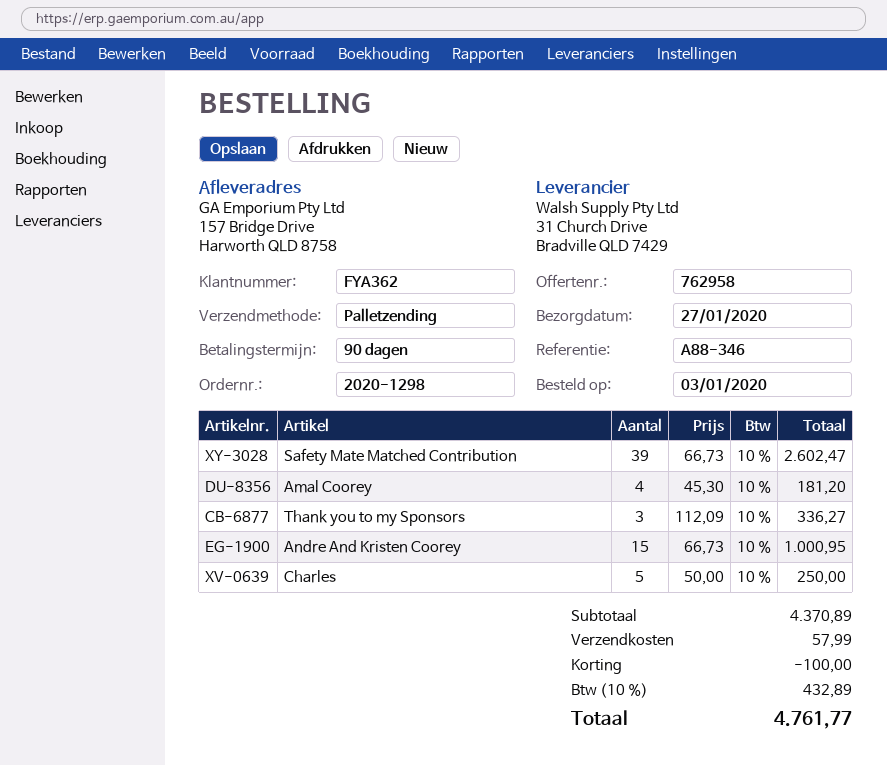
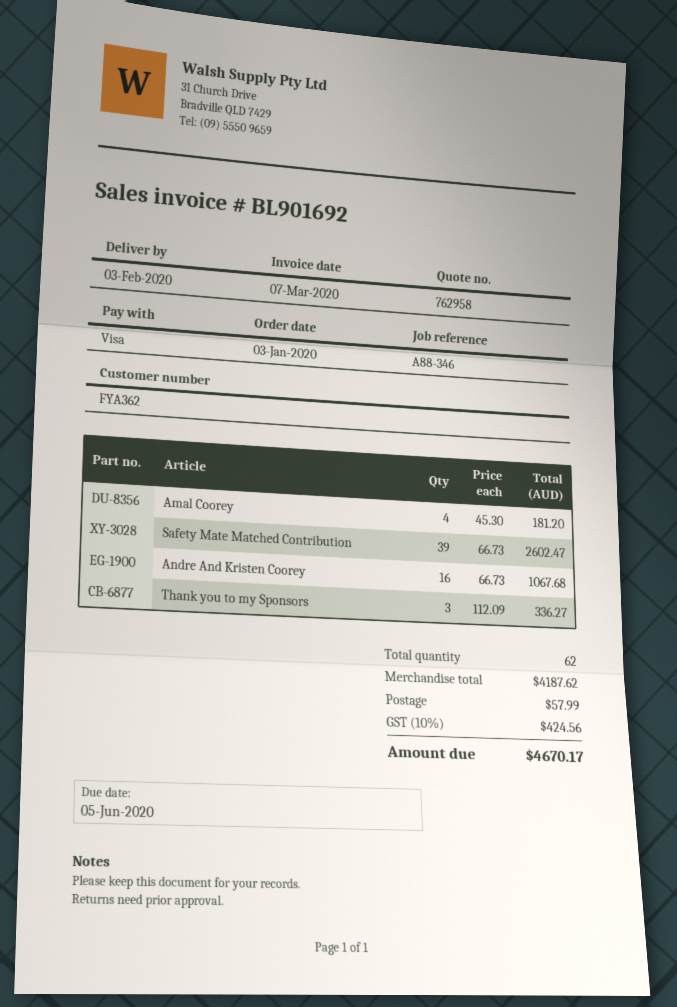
delivery date: 2020-01-27 -> 2020-02-03
Andre And Kristen Coorey: 15 x 66.73 = 1000.95 -> 16 x 66.73 = 1067.68
Charles: 5 x 50.00 = 250.00 -> none
subtotal: 4370.89 -> 4187.62
discount: 100.00 -> none
tax: 10% = 432.89 -> 10% = 424.56
total: 4761.77 -> 4670.17

